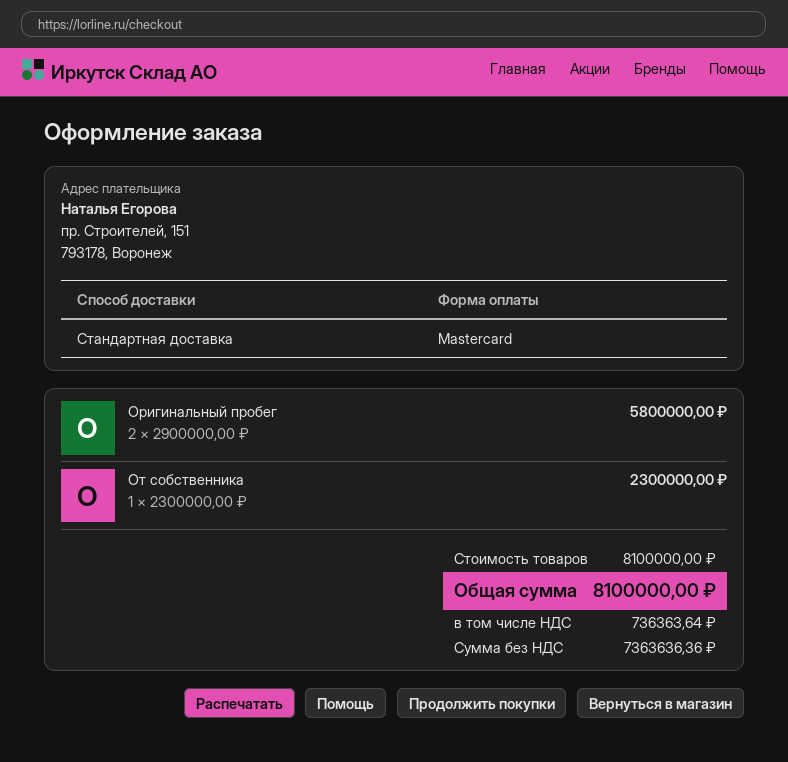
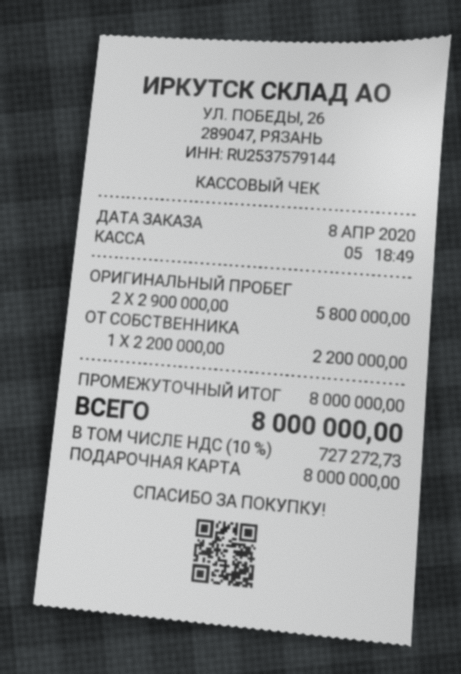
payment method: Mastercard -> gift card
От собственника: 1 x 2300000.00 = 2300000.00 -> 1 x 2200000.00 = 2200000.00
subtotal: 8100000.00 -> 8000000.00
tax: 736363.64 -> 727272.73
total: 8100000.00 -> 8000000.00

